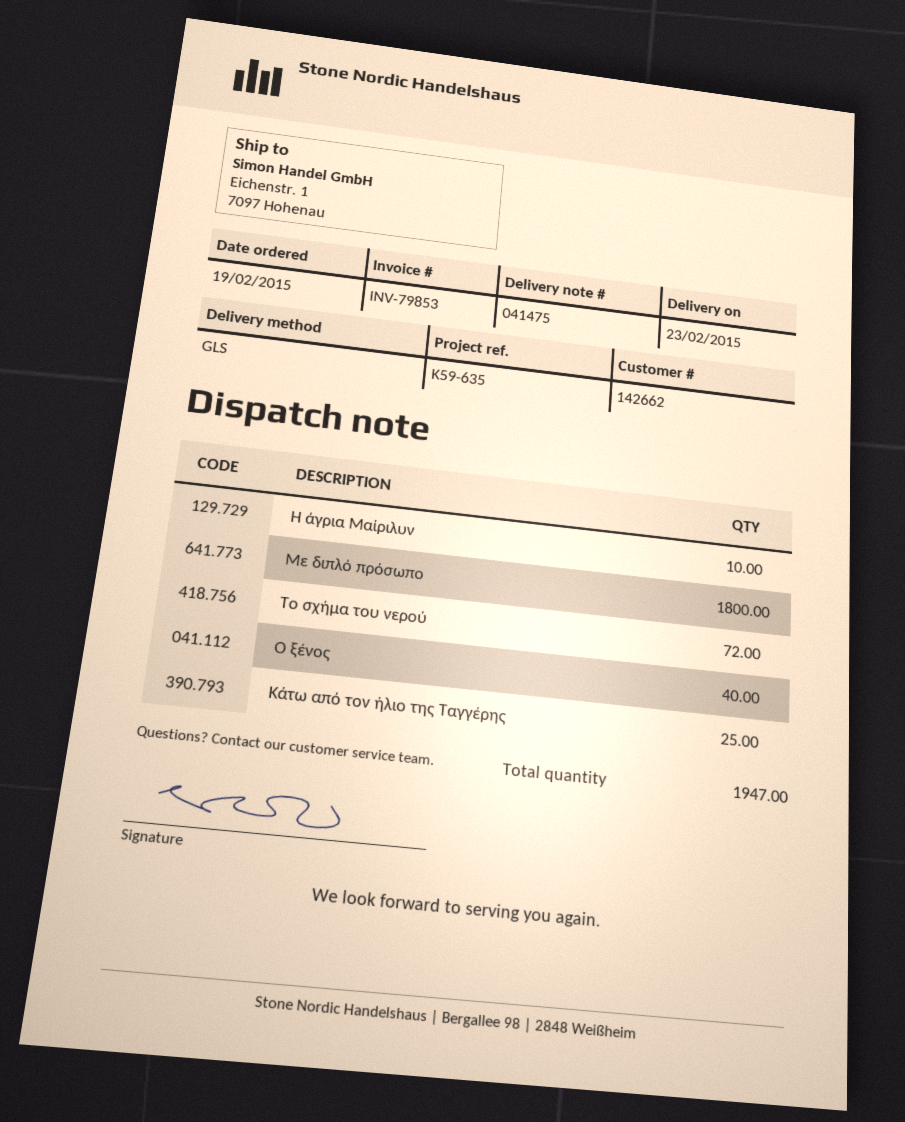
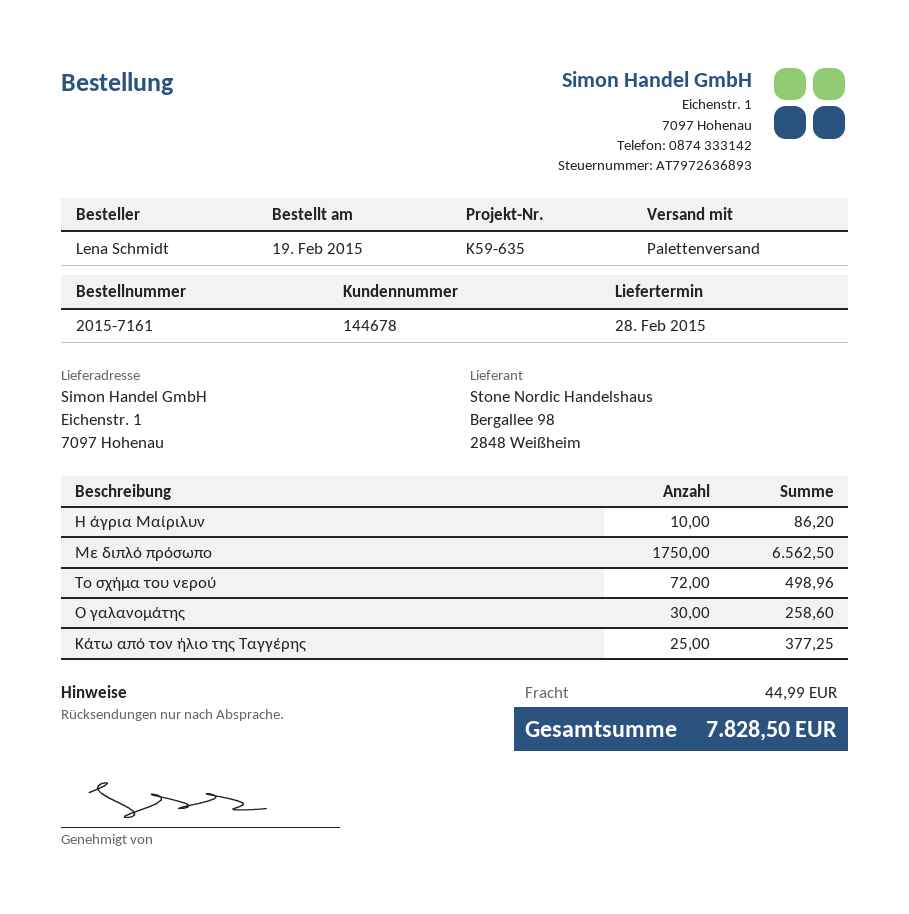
delivery date: 2015-02-23 -> 2015-02-28
customer number: 142662 -> 144678
shipping method: GLS -> pallet freight
Με διπλό πρόσωπο: 1800 -> 1750
Ο ξένος: 40 -> none
Ο γαλανομάτης: none -> 30

